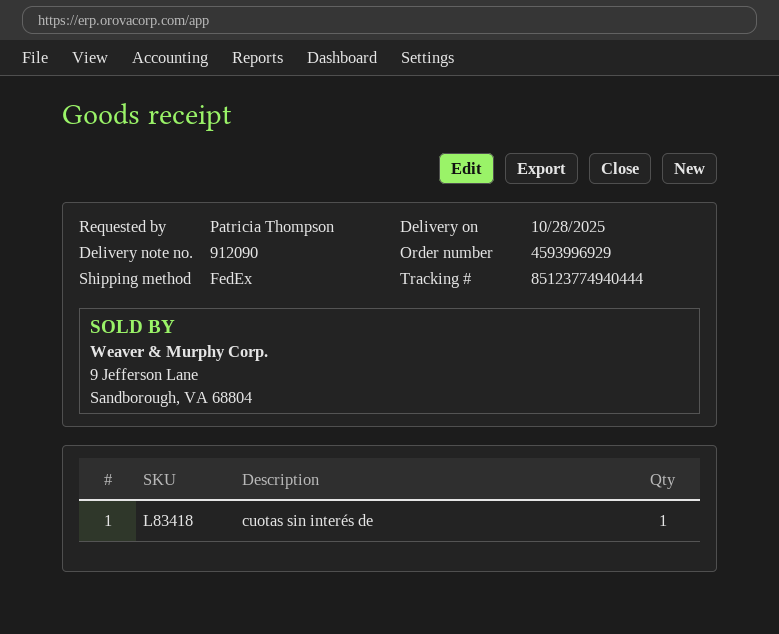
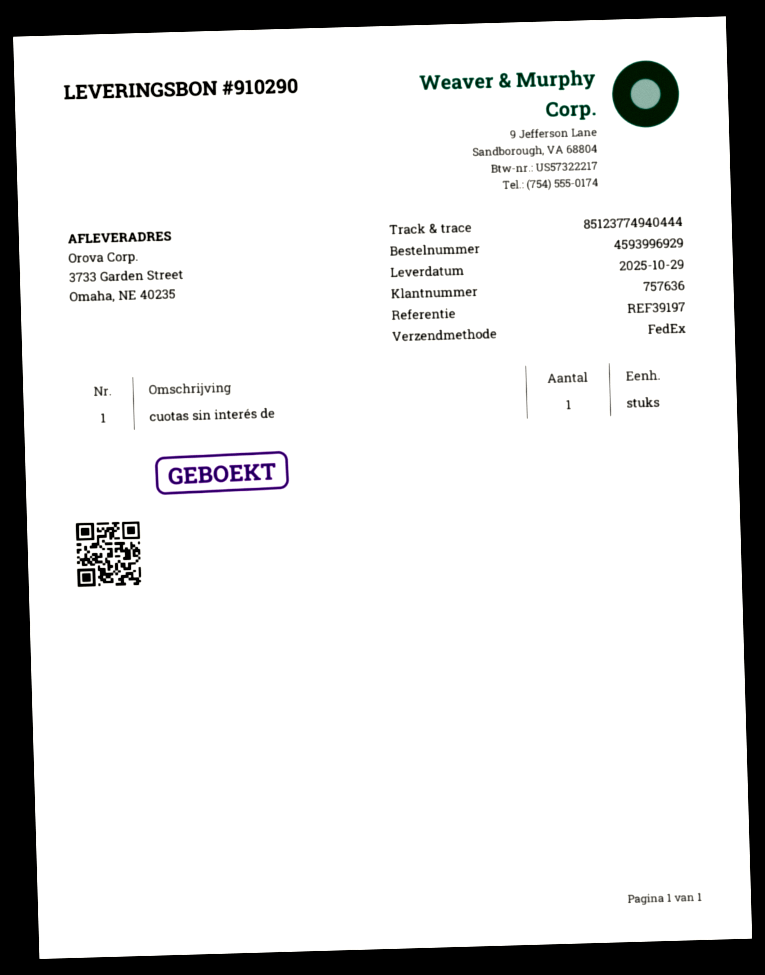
delivery note number: 912090 -> 910290
delivery date: 2025-10-28 -> 2025-10-29

